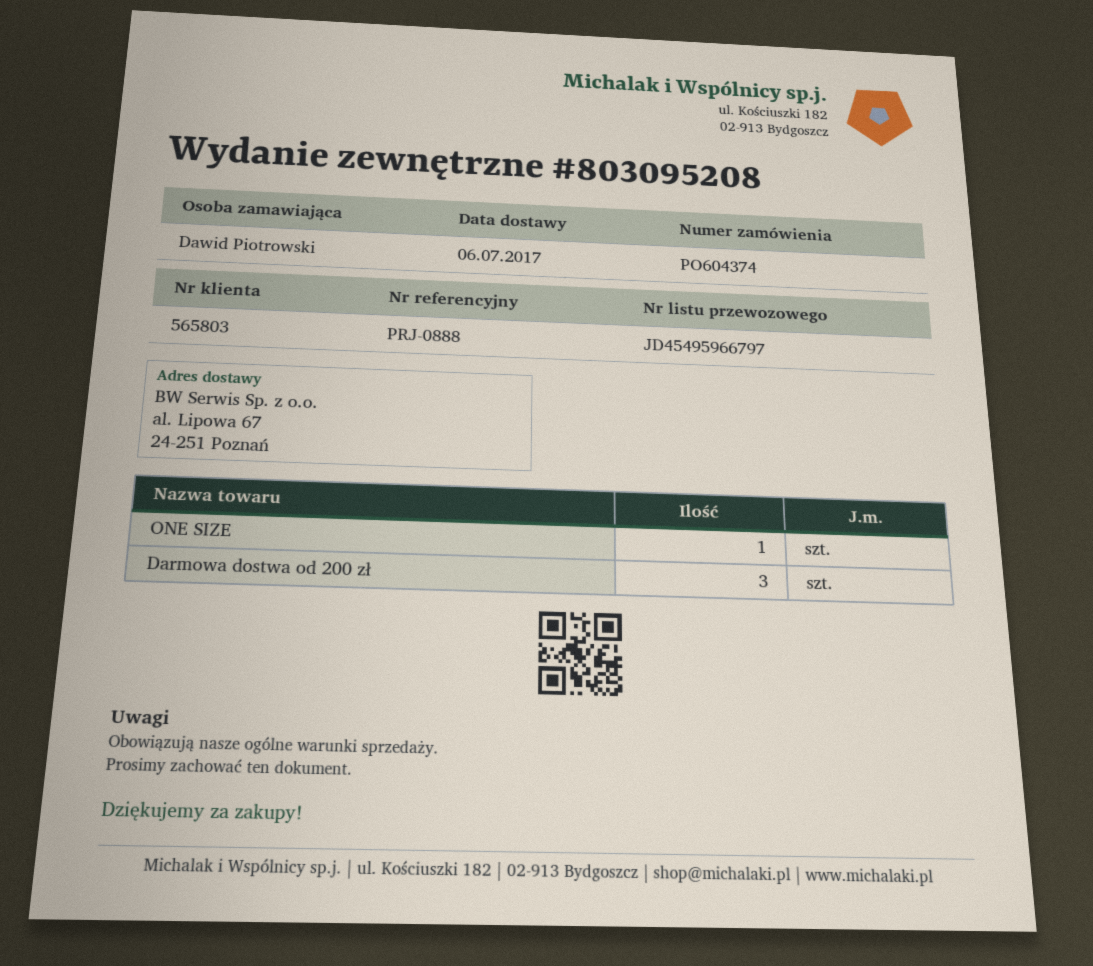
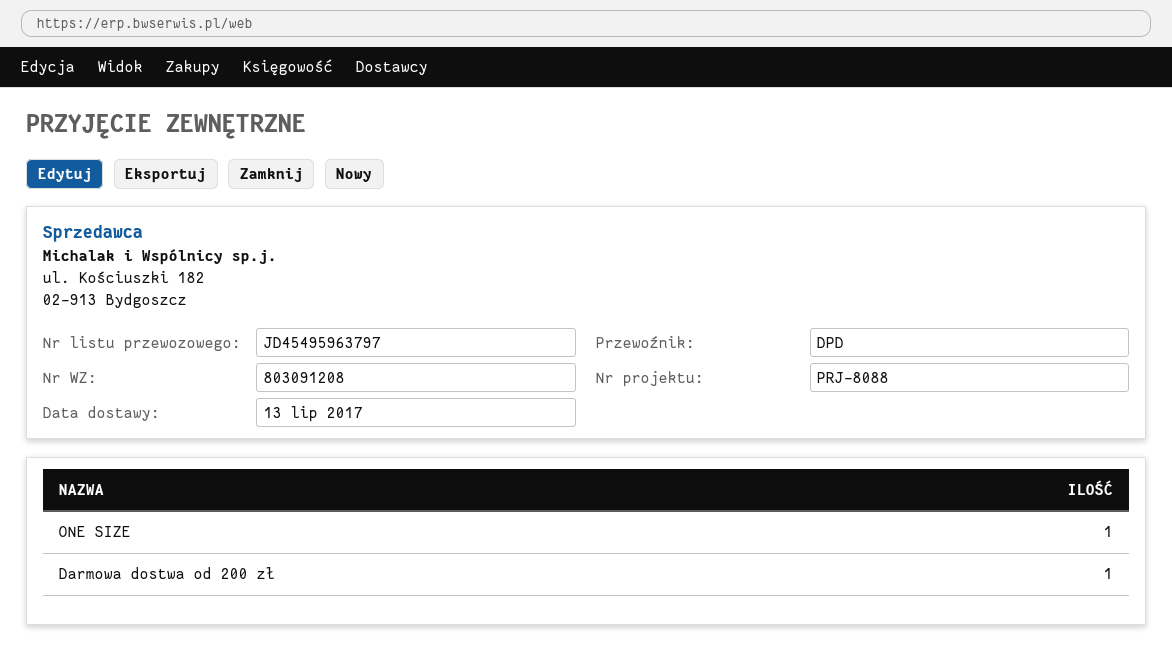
delivery note number: 803095208 -> 803091208
delivery date: 2017-07-06 -> 2017-07-13
reference: PRJ-0888 -> PRJ-8088
tracking number: JD45495966797 -> JD45495963797
Darmowa dostwa od 200 zł: 3 -> 1

